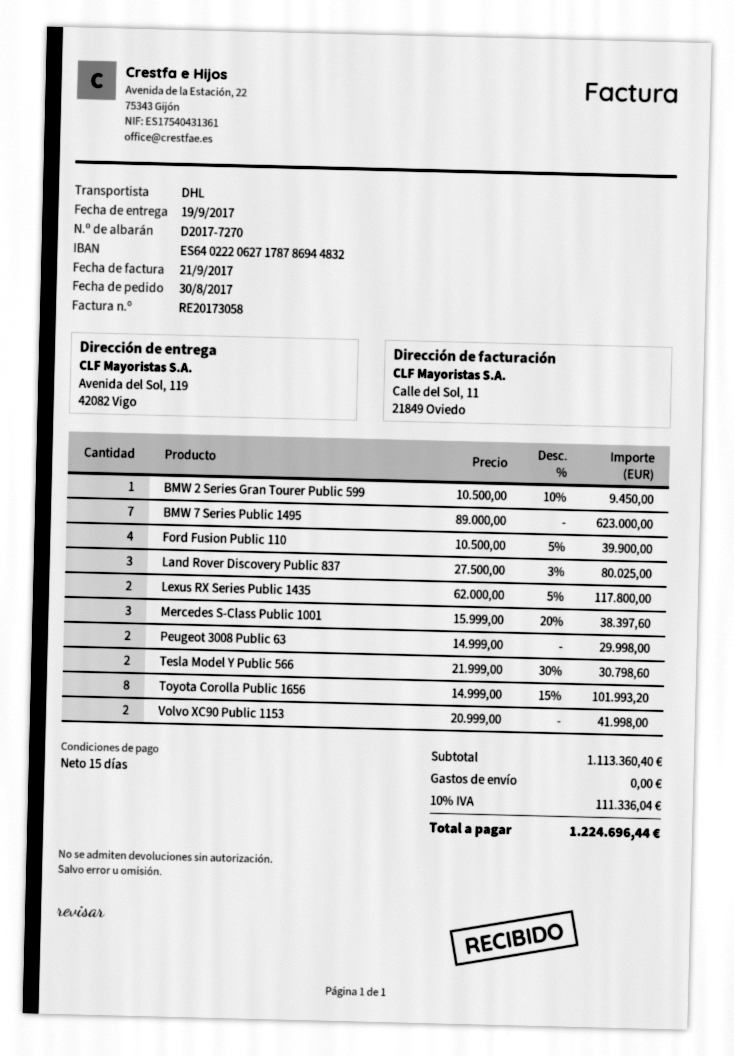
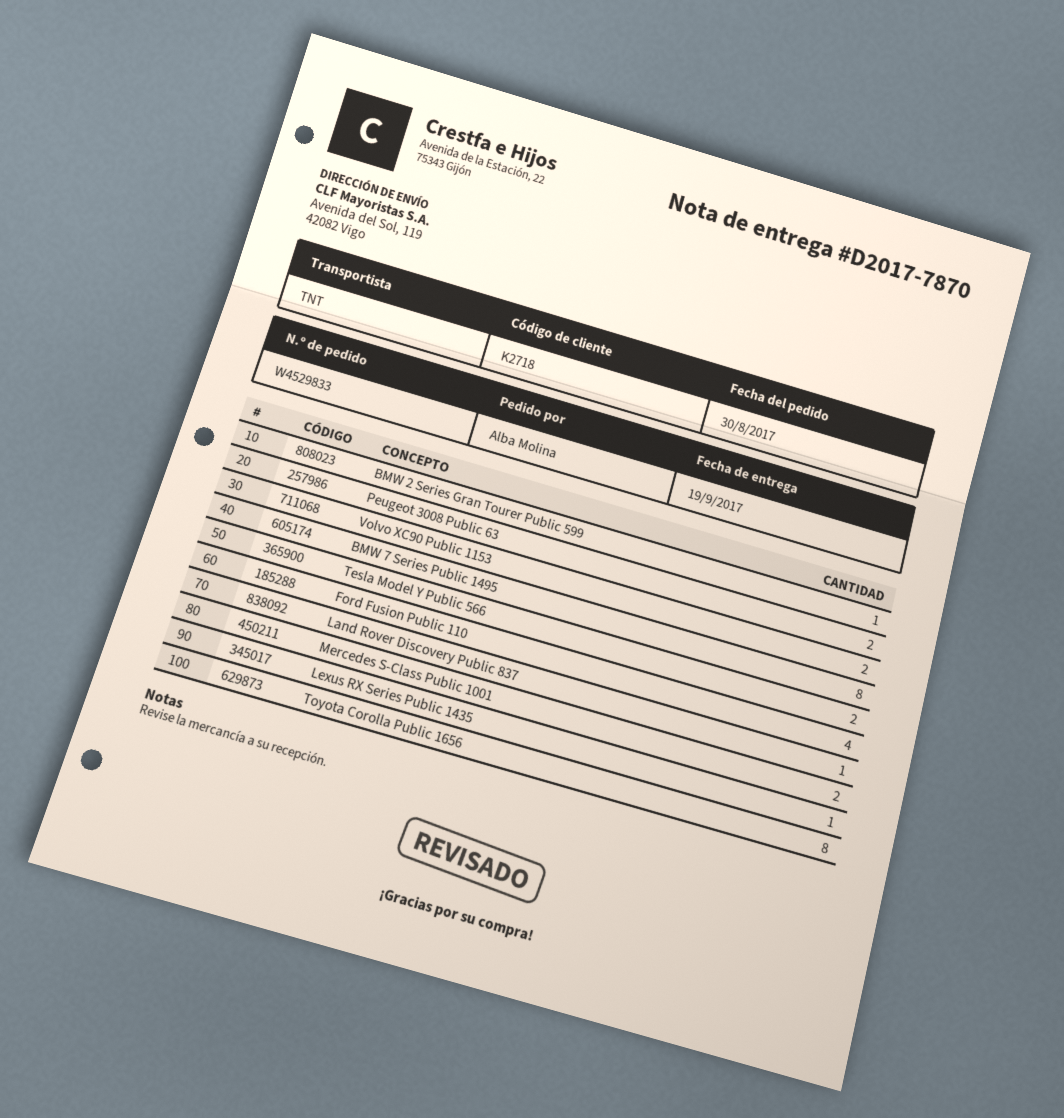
delivery note number: D2017-7270 -> D2017-7870
shipping method: DHL -> TNT
BMW 7 Series Public 1495: 7 -> 8
Land Rover Discovery Public 837: 3 -> 1
Lexus RX Series Public 1435: 2 -> 1
Mercedes S-Class Public 1001: 3 -> 2

